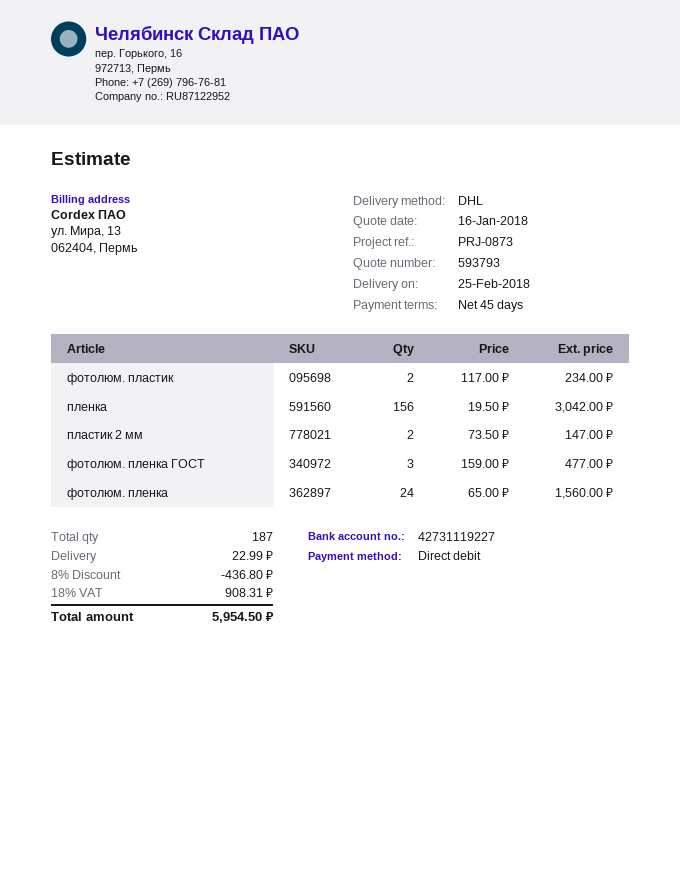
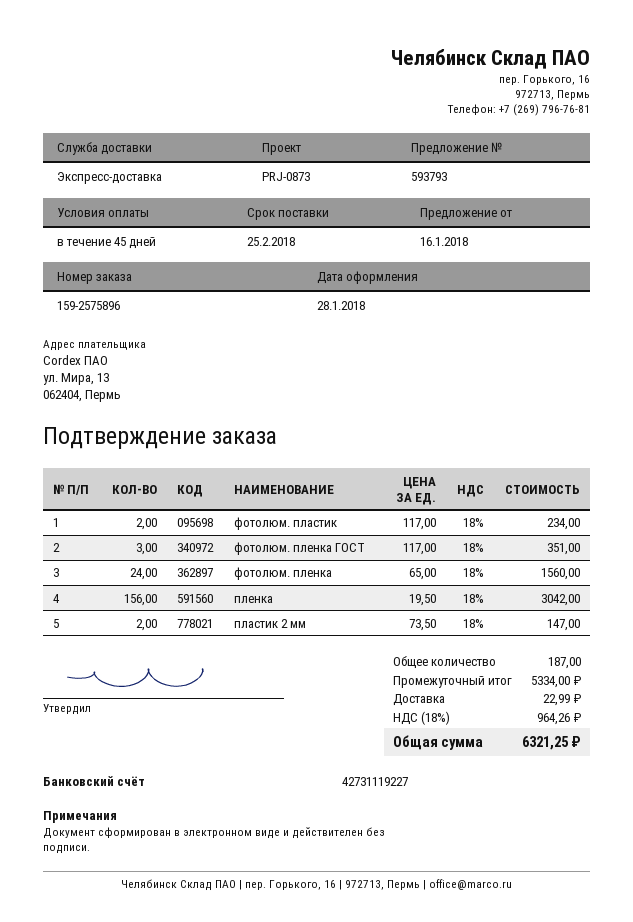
shipping method: DHL -> express
фотолюм. пленка ГОСТ: 3 x 159.00 = 477.00 -> 3 x 117.00 = 351.00
discount: 8% = 436.80 -> none
tax: 18% = 908.31 -> 18% = 964.26
total: 5954.50 -> 6321.25

